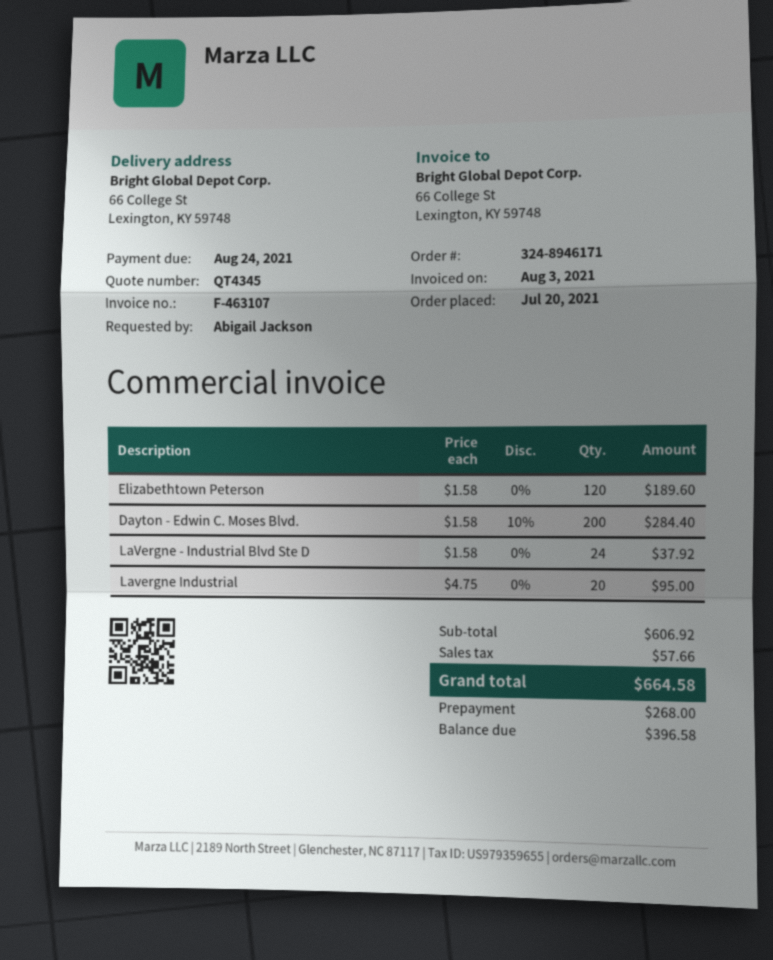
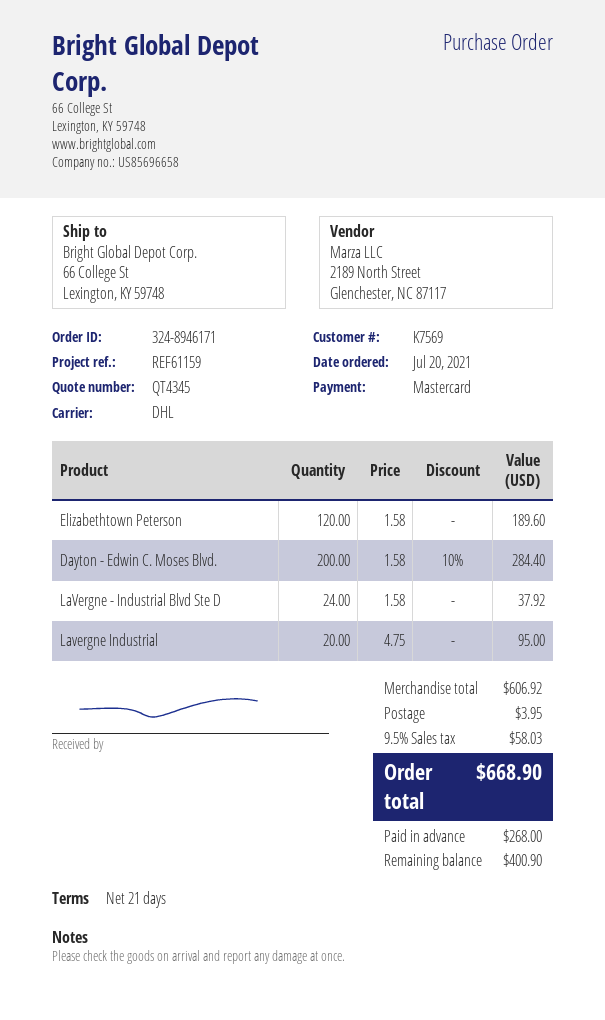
shipping: none -> 3.95
tax: 57.66 -> 58.03
total: 664.58 -> 668.90
balance: 396.58 -> 400.90

